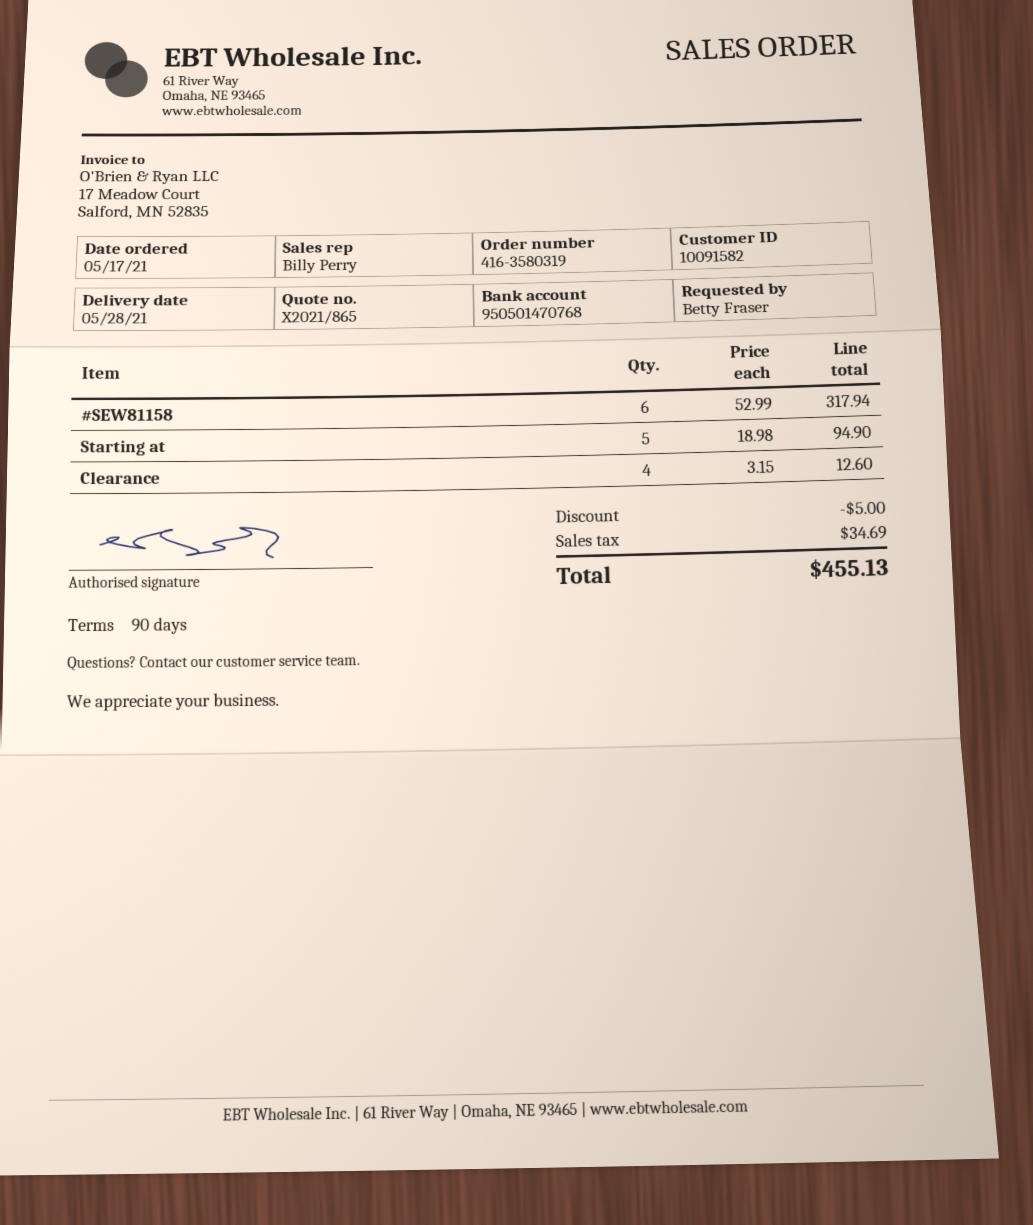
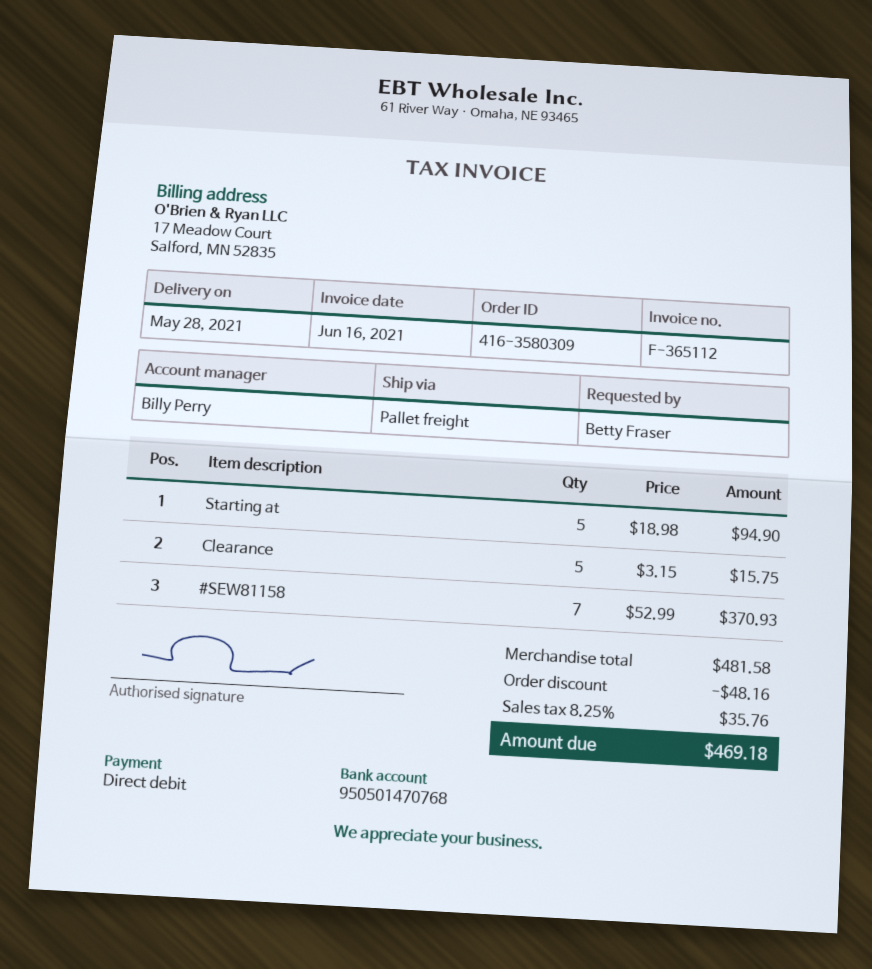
order number: 416-3580319 -> 416-3580309
#SEW81158: 6 x 52.99 = 317.94 -> 7 x 52.99 = 370.93
Clearance: 4 x 3.15 = 12.60 -> 5 x 3.15 = 15.75
discount: 5.00 -> 48.16
tax: 34.69 -> 35.76
total: 455.13 -> 469.18

